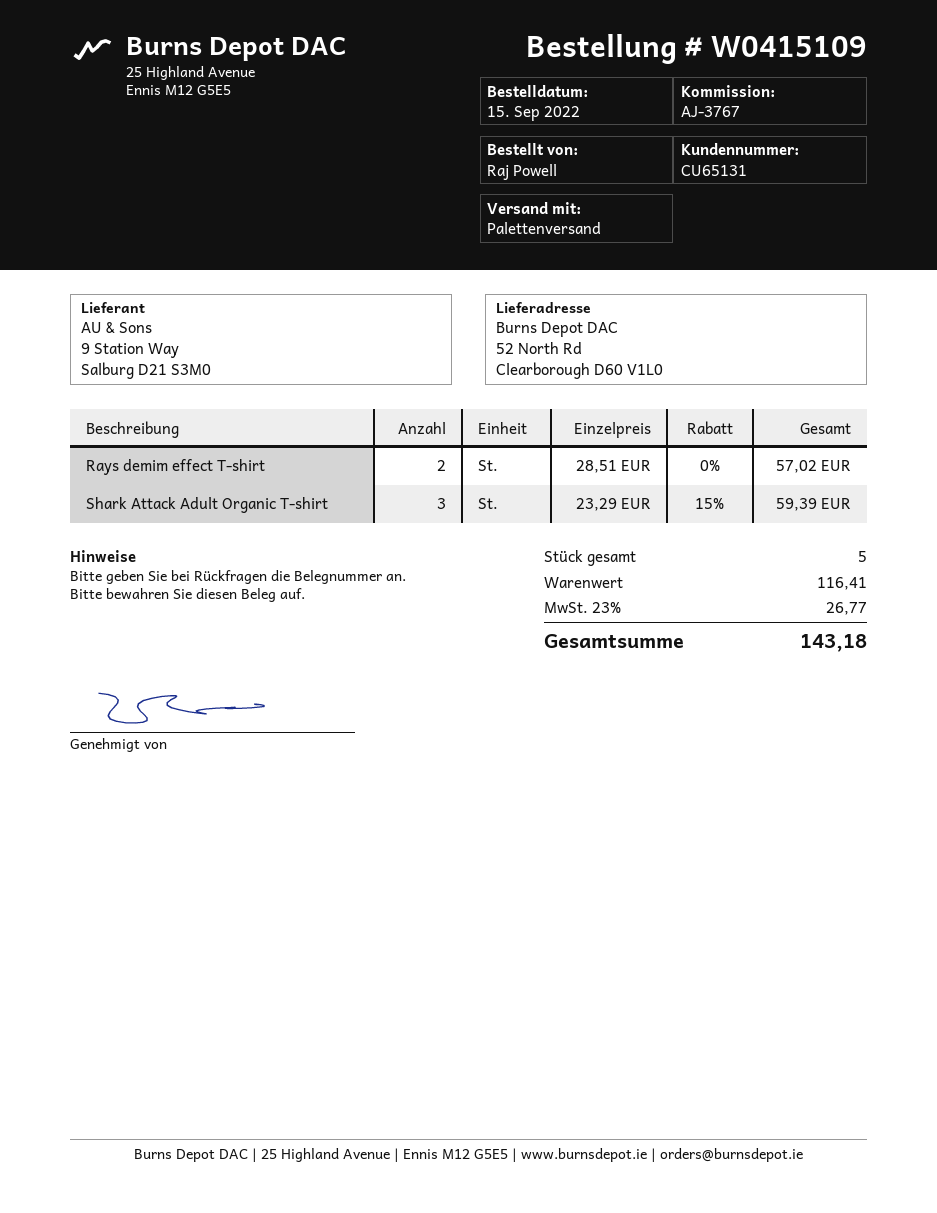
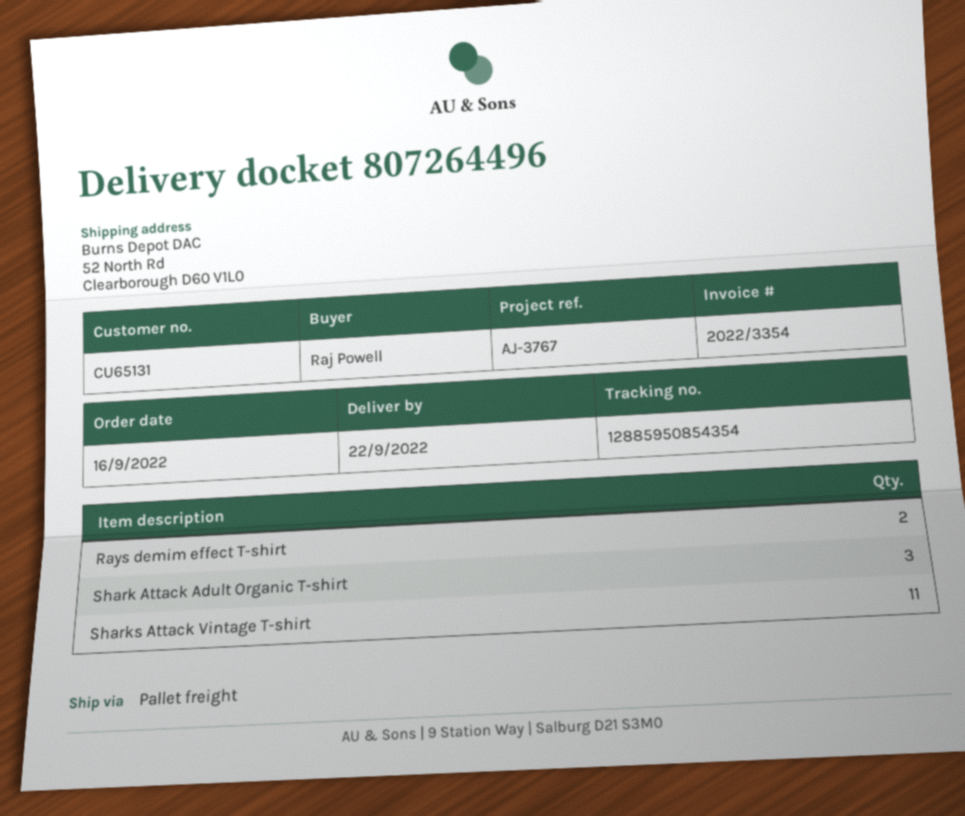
order date: 2022-09-15 -> 2022-09-16
Sharks Attack Vintage T-shirt: none -> 11

